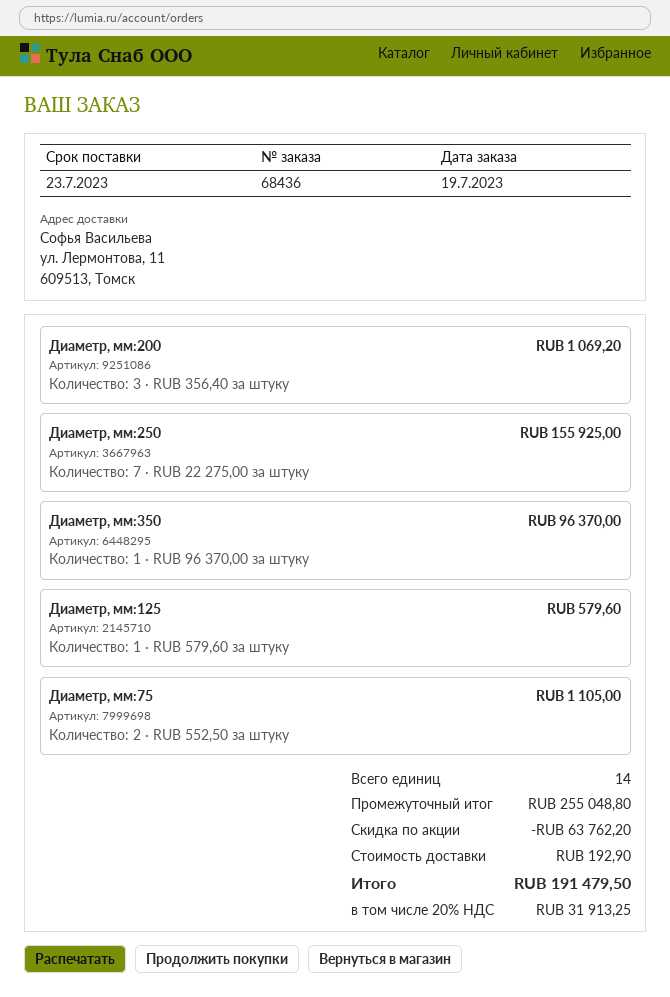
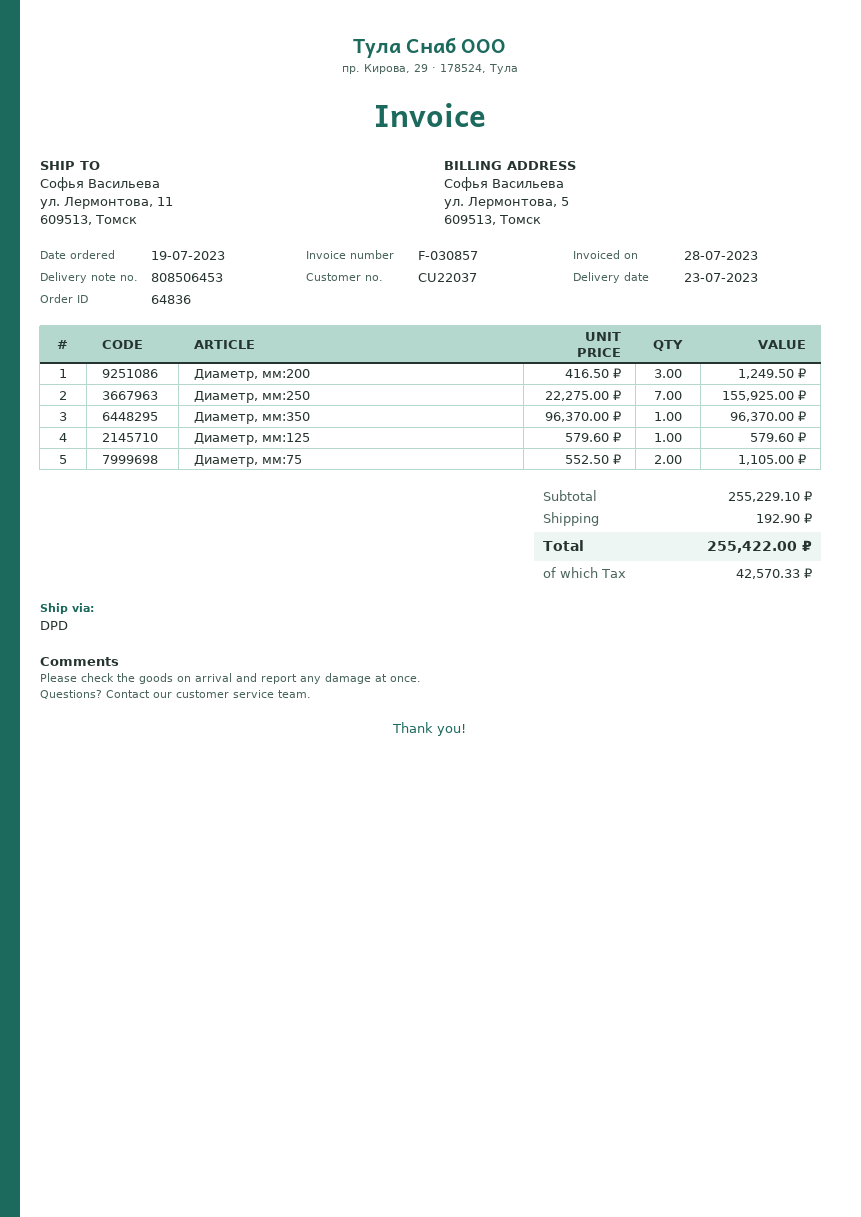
order number: 68436 -> 64836
Диаметр, мм:200: 3 x 356.40 = 1069.20 -> 3 x 416.50 = 1249.50
subtotal: 255048.80 -> 255229.10
discount: 63762.20 -> none
tax: 31913.25 -> 42570.33
total: 191479.50 -> 255422.00

